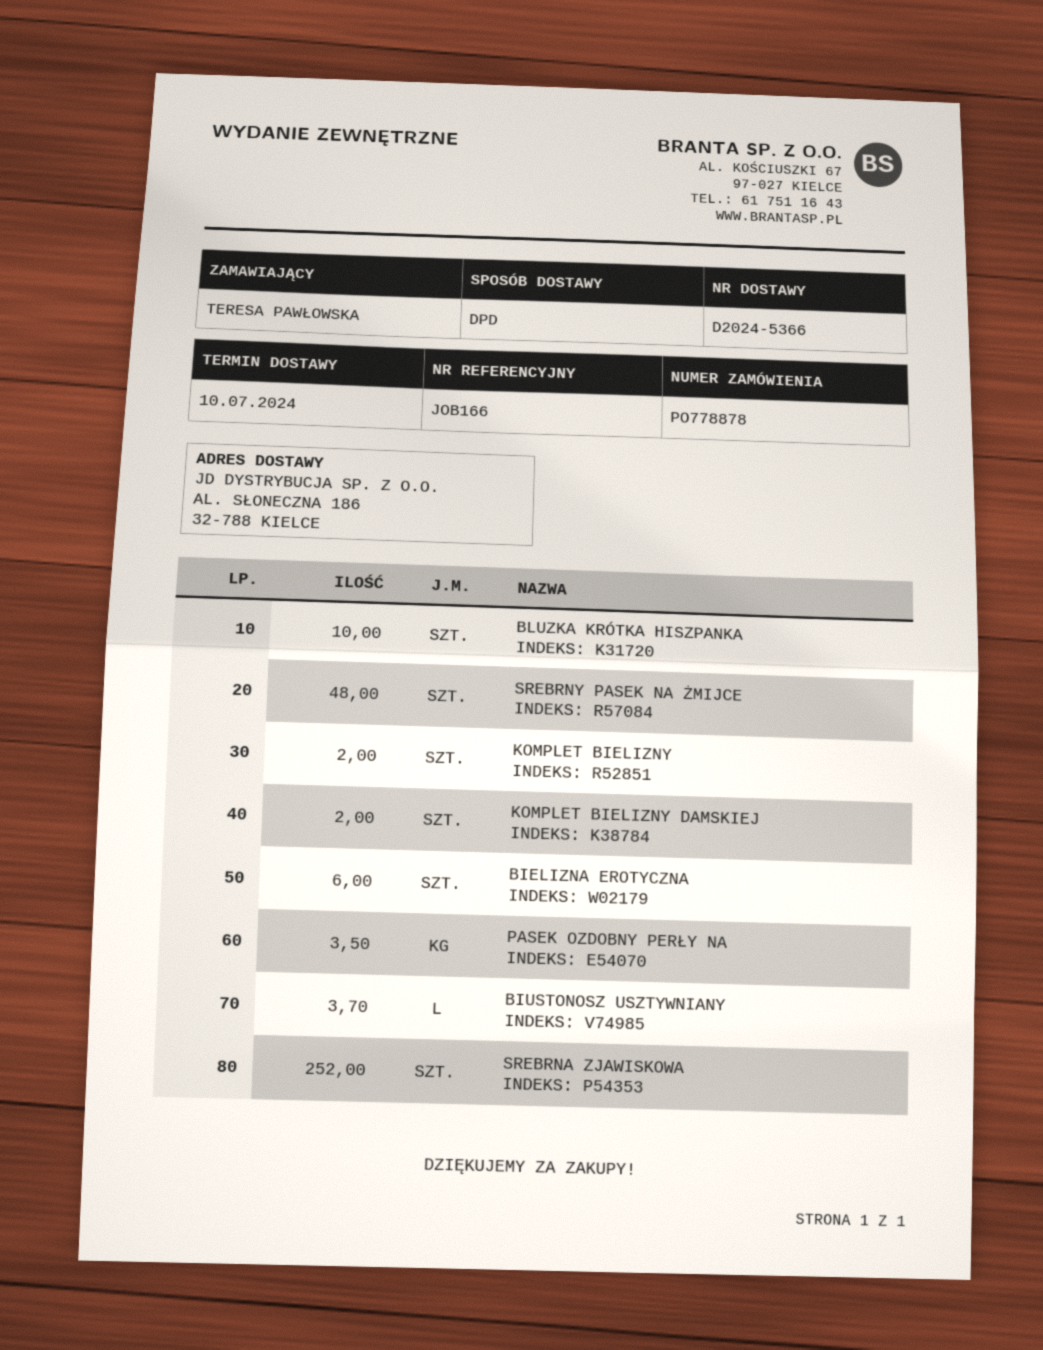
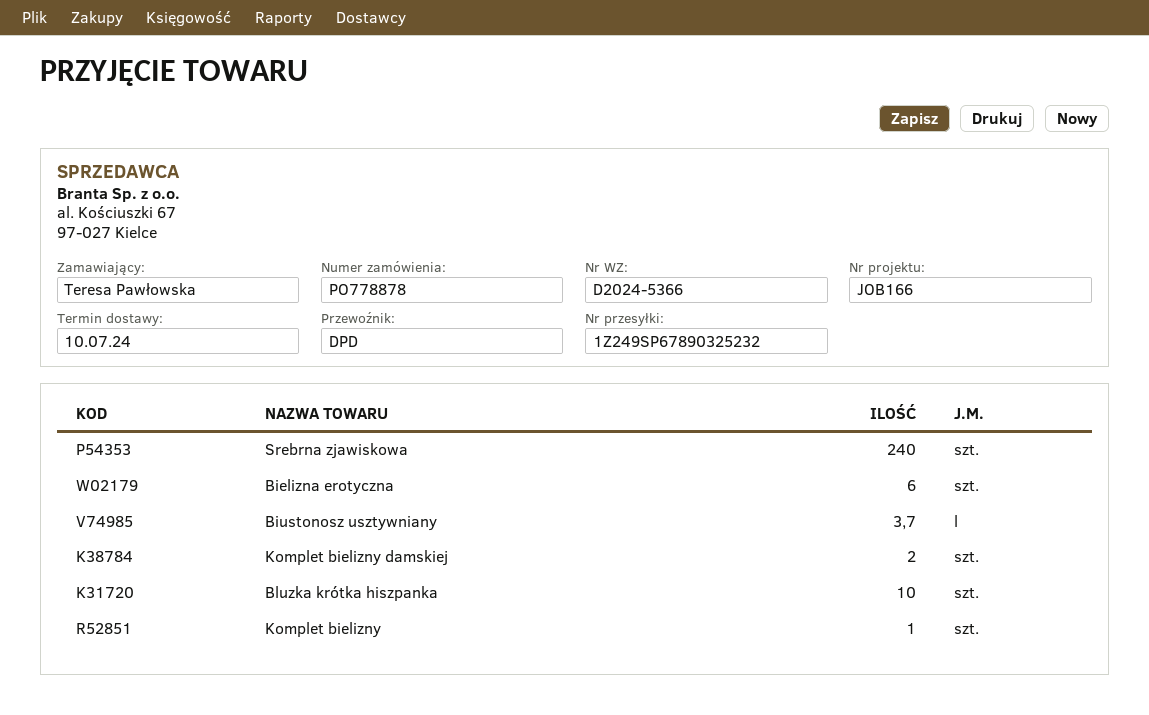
SREBRNY PASEK NA ŻMIJCE: 48 -> none
KOMPLET BIELIZNY: 2 -> 1
PASEK OZDOBNY PERŁY NA: 3.5 -> none
SREBRNA ZJAWISKOWA: 252 -> 240

